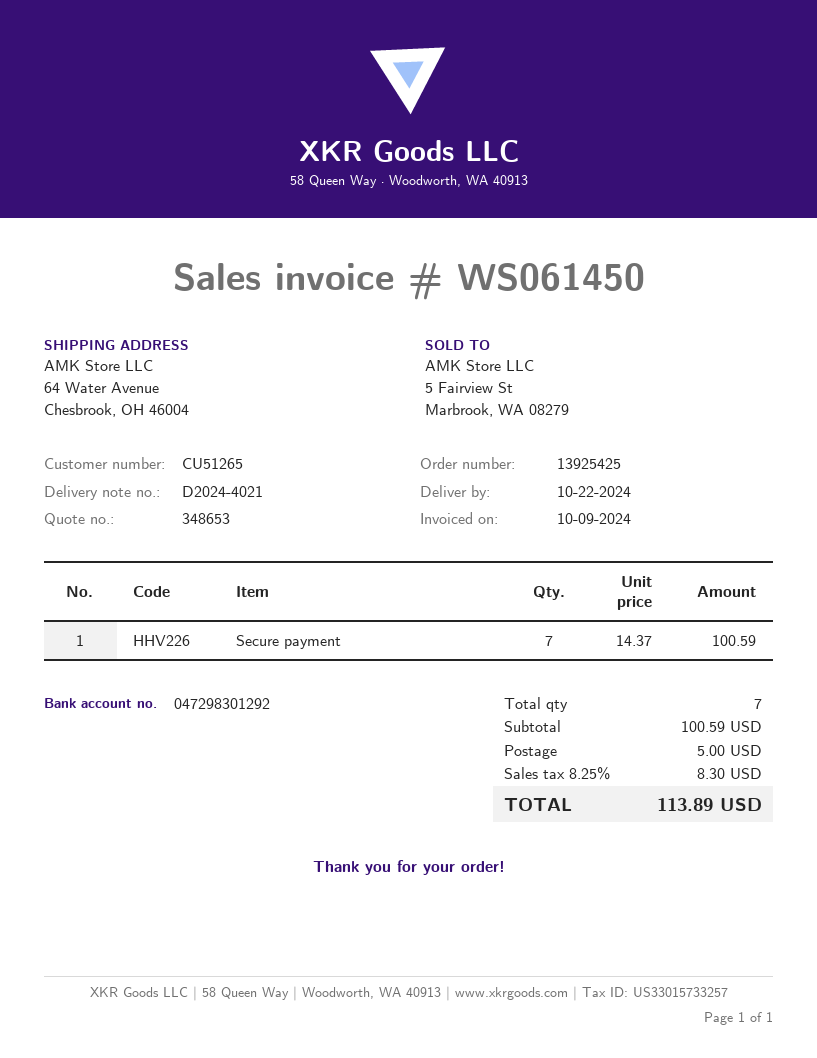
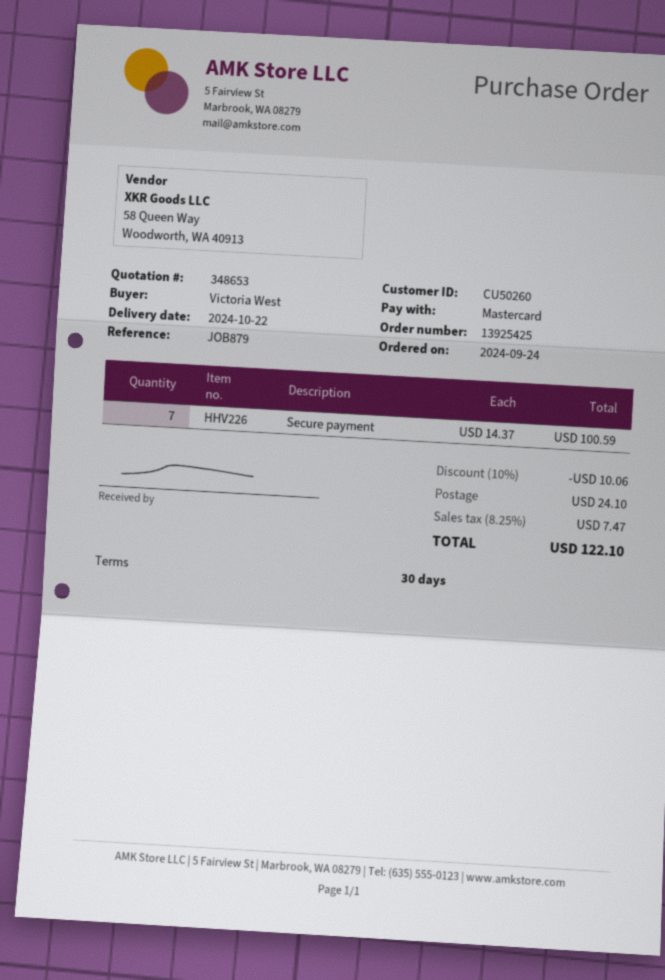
customer number: CU51265 -> CU50260
discount: none -> 10% = 10.06
shipping: 5.00 -> 24.10
tax: 8.25% = 8.30 -> 8.25% = 7.47
total: 113.89 -> 122.10

